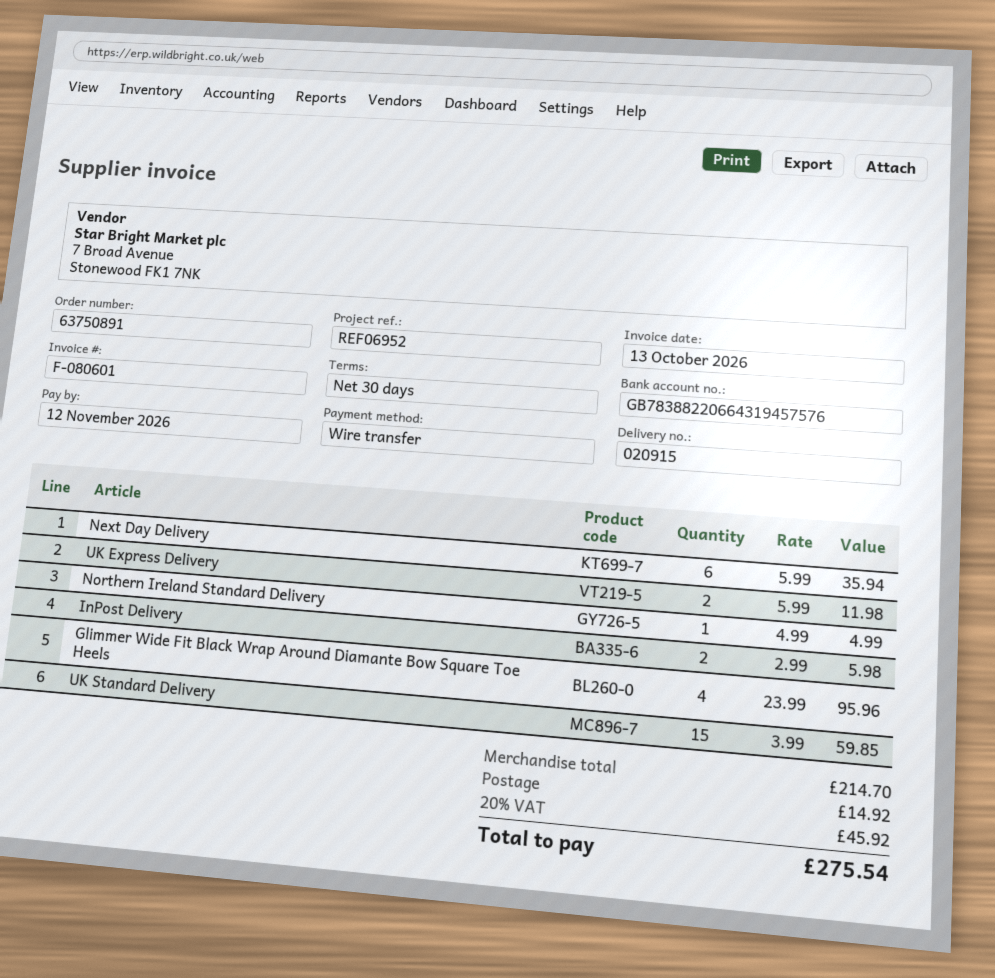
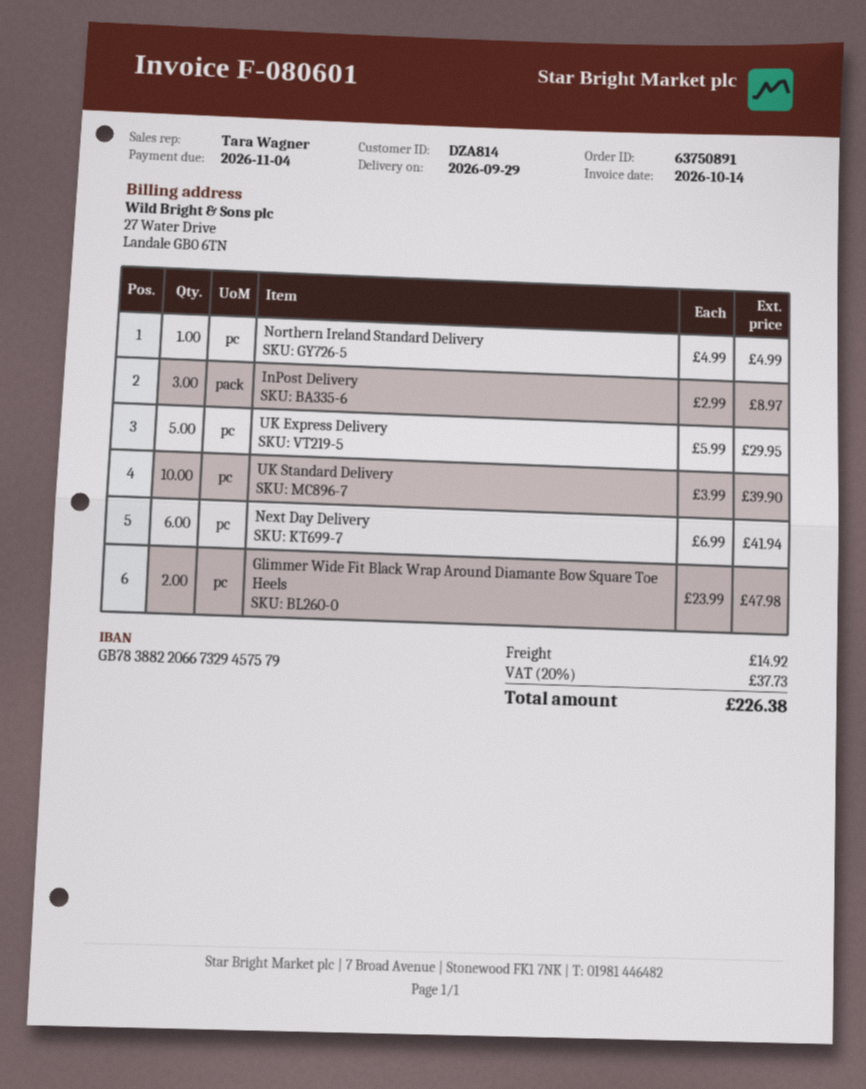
invoice date: 2026-10-13 -> 2026-10-14
due date: 2026-11-12 -> 2026-11-04
bank account: GB78388220664319457576 -> GB78388220667329457579
Next Day Delivery: 6 x 5.99 = 35.94 -> 6 x 6.99 = 41.94
UK Express Delivery: 2 x 5.99 = 11.98 -> 5 x 5.99 = 29.95
InPost Delivery: 2 x 2.99 = 5.98 -> 3 x 2.99 = 8.97
Glimmer Wide Fit Black Wrap Around Diamante Bow Square Toe Heels: 4 x 23.99 = 95.96 -> 2 x 23.99 = 47.98
UK Standard Delivery: 15 x 3.99 = 59.85 -> 10 x 3.99 = 39.90
tax: 20% = 45.92 -> 20% = 37.73
total: 275.54 -> 226.38

